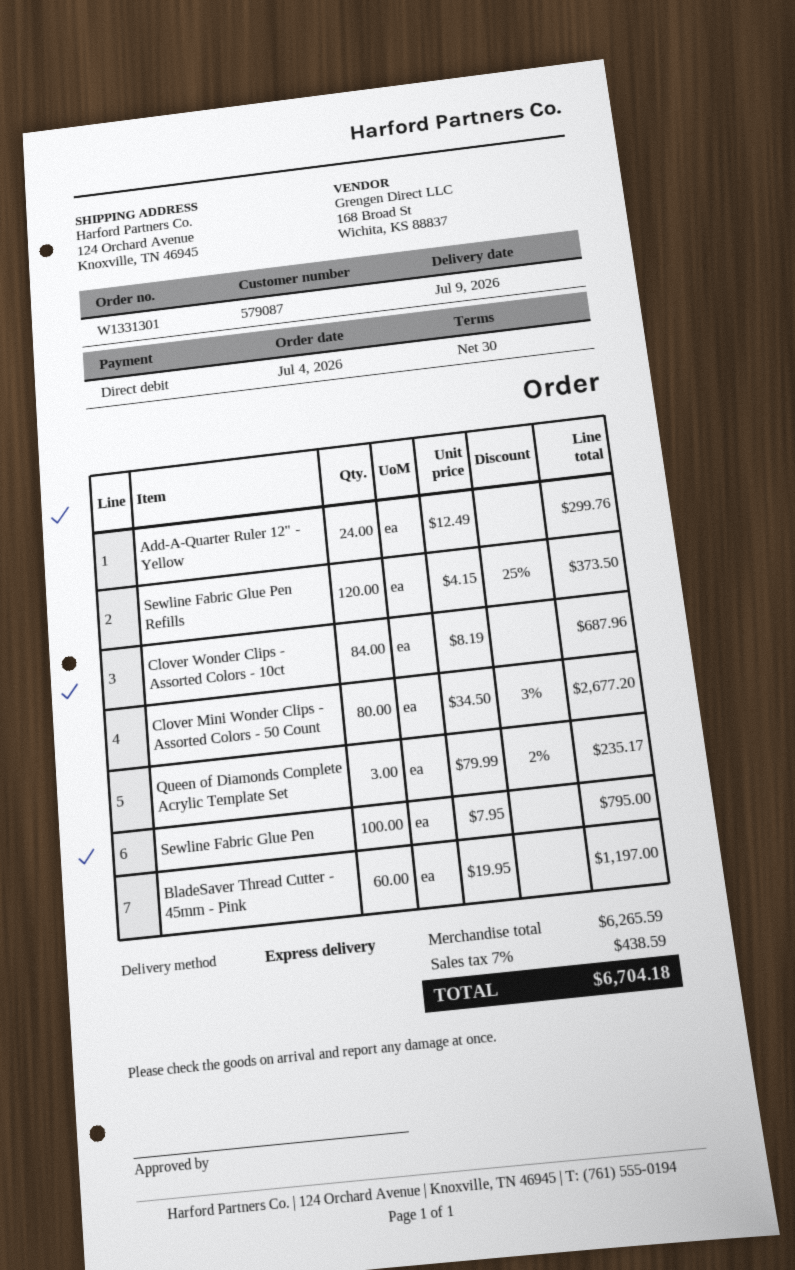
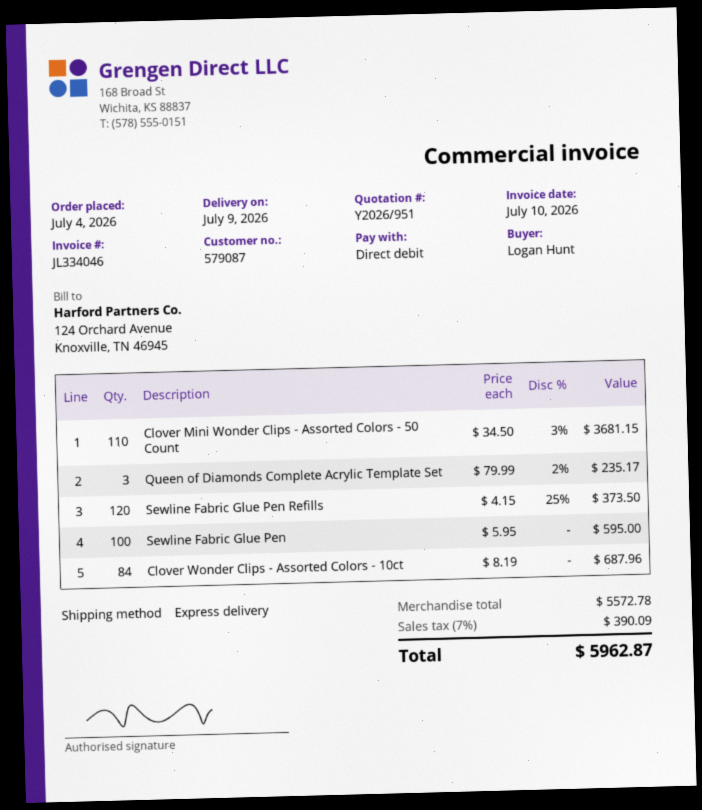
Add-A-Quarter Ruler 12" - Yellow: 24 x 12.49 = 299.76 -> none
Clover Mini Wonder Clips - Assorted Colors - 50 Count: 80 x 34.50 - 3% = 2677.20 -> 110 x 34.50 - 3% = 3681.15
Sewline Fabric Glue Pen: 100 x 7.95 = 795.00 -> 100 x 5.95 = 595.00
BladeSaver Thread Cutter - 45mm - Pink: 60 x 19.95 = 1197.00 -> none
subtotal: 6265.59 -> 5572.78
tax: 7% = 438.59 -> 7% = 390.09
total: 6704.18 -> 5962.87

